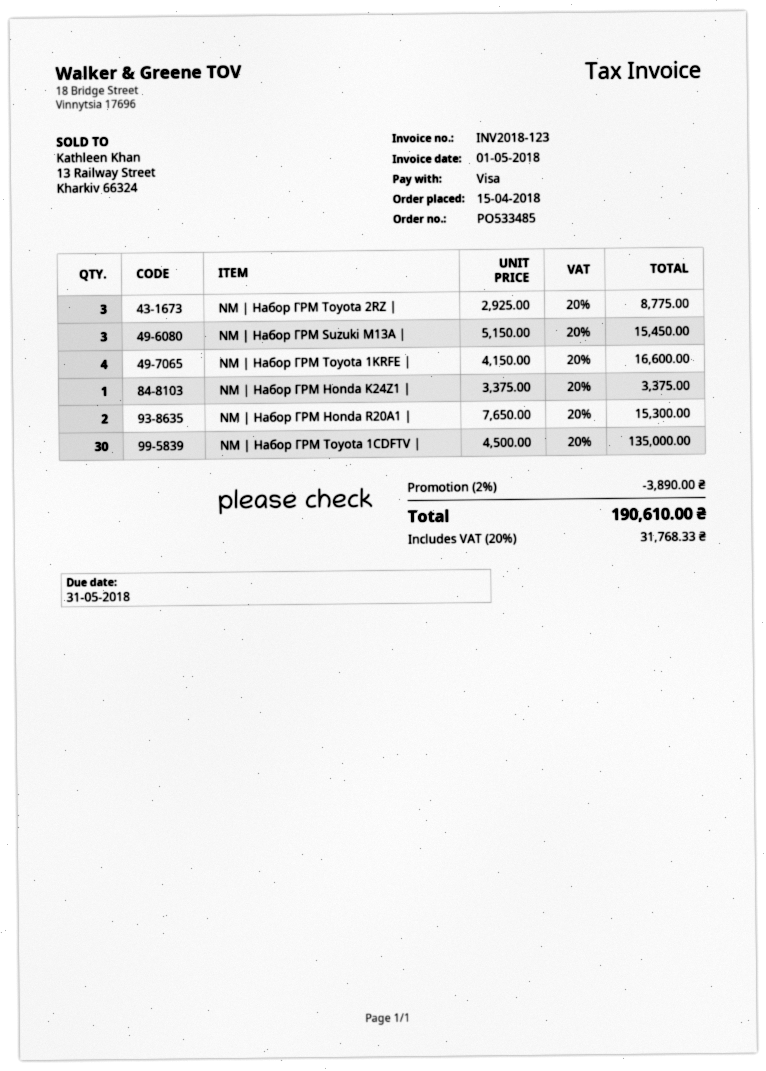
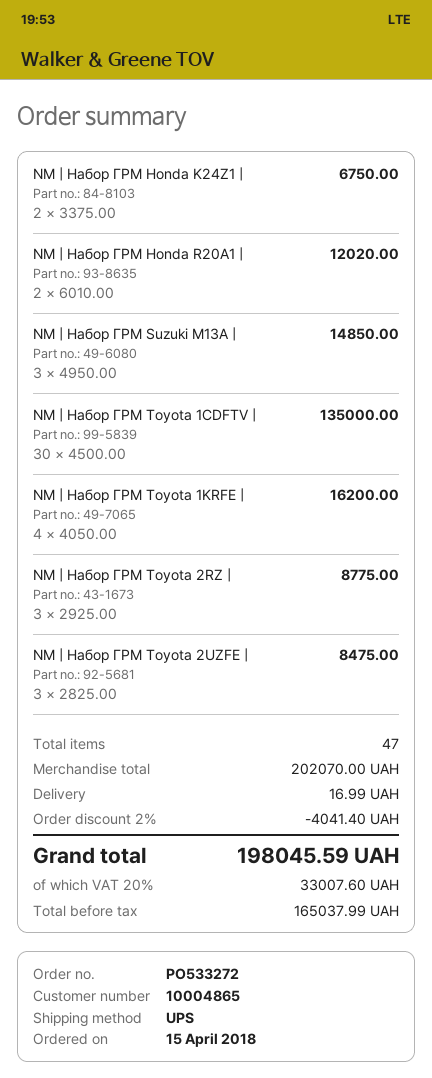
order number: PO533485 -> PO533272
NM | Набор ГРМ Suzuki M13A |: 3 x 5150.00 = 15450.00 -> 3 x 4950.00 = 14850.00
NM | Набор ГРМ Toyota 1KRFE |: 4 x 4150.00 = 16600.00 -> 4 x 4050.00 = 16200.00
NM | Набор ГРМ Honda K24Z1 |: 1 x 3375.00 = 3375.00 -> 2 x 3375.00 = 6750.00
NM | Набор ГРМ Honda R20A1 |: 2 x 7650.00 = 15300.00 -> 2 x 6010.00 = 12020.00
NM | Набор ГРМ Toyota 2UZFE |: none -> 3 x 2825.00 = 8475.00
discount: 2% = 3890.00 -> 2% = 4041.40
shipping: none -> 16.99
tax: 20% = 31768.33 -> 20% = 33007.60
total: 190610.00 -> 198045.59

